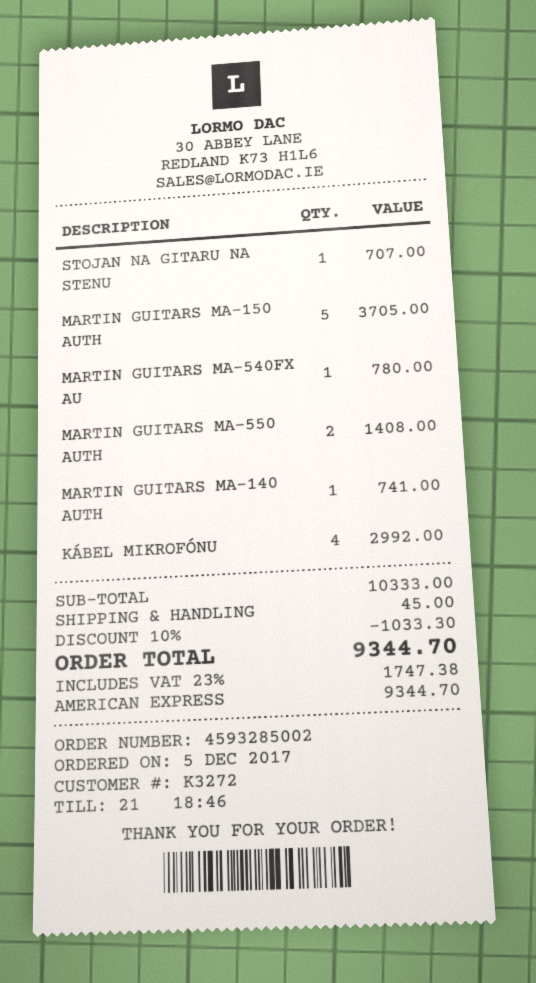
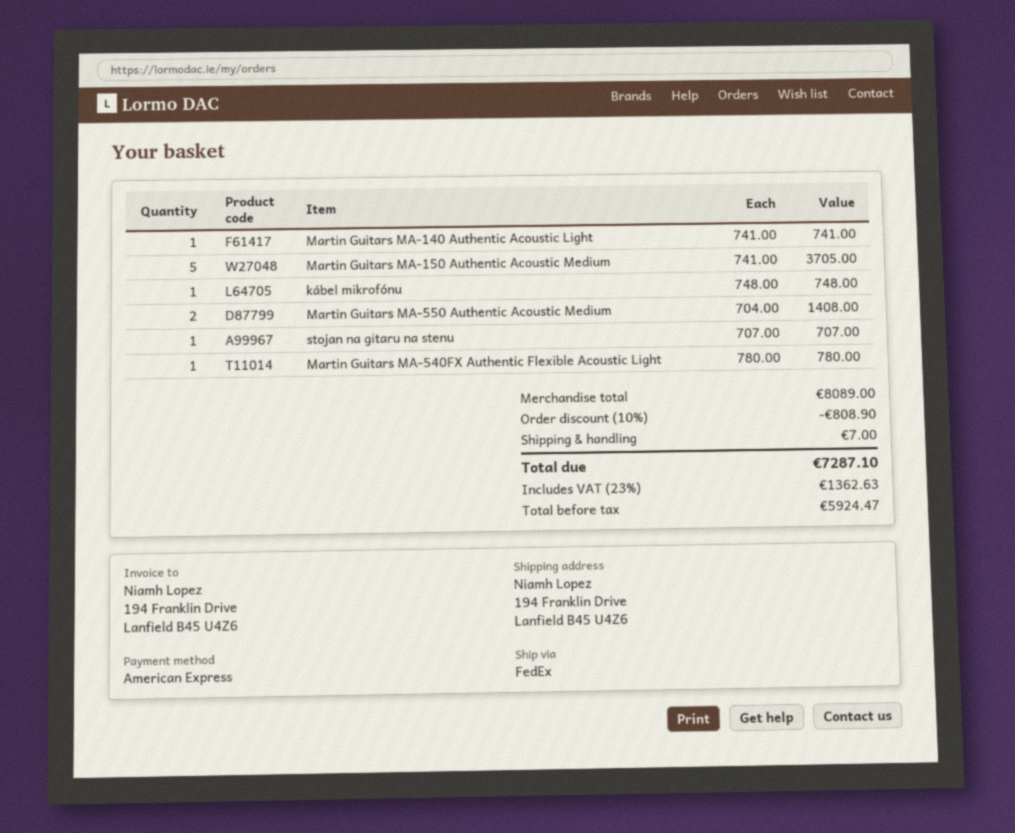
KÁBEL MIKROFÓNU: 4 for 2992.00 -> 1 for 748.00
subtotal: 10333.00 -> 8089.00
discount: 10% = 1033.30 -> 10% = 808.90
shipping: 45.00 -> 7.00
tax: 23% = 1747.38 -> 23% = 1362.63
total: 9344.70 -> 7287.10

